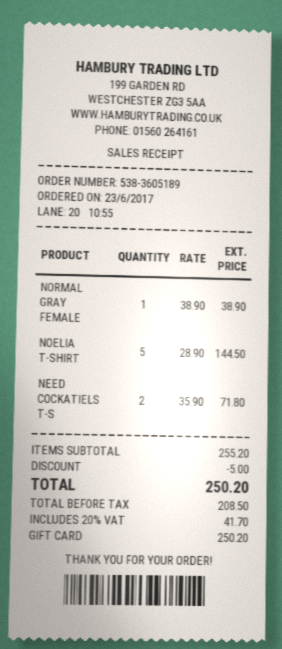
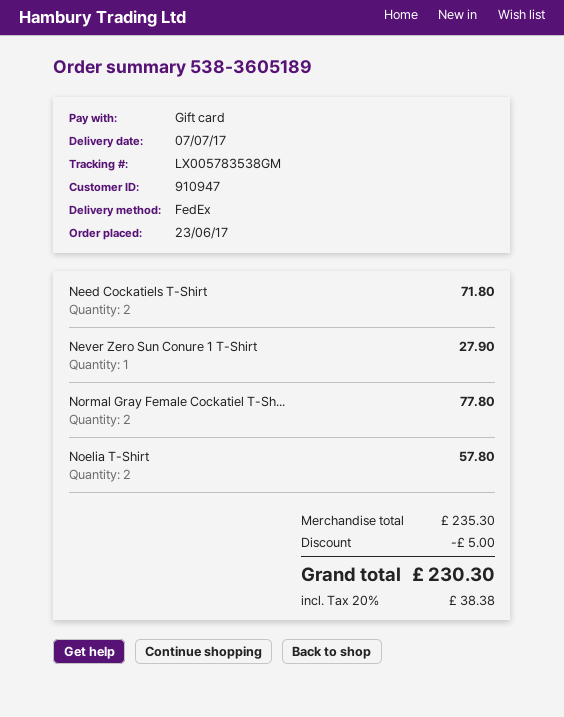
NORMAL GRAY FEMALE: 1 for 38.90 -> 2 for 77.80
NOELIA T-SHIRT: 5 for 144.50 -> 2 for 57.80
Never Zero Sun Conure 1 T-Shirt: none -> 1 for 27.90
subtotal: 255.20 -> 235.30
tax: 20% = 41.70 -> 20% = 38.38
total: 250.20 -> 230.30

